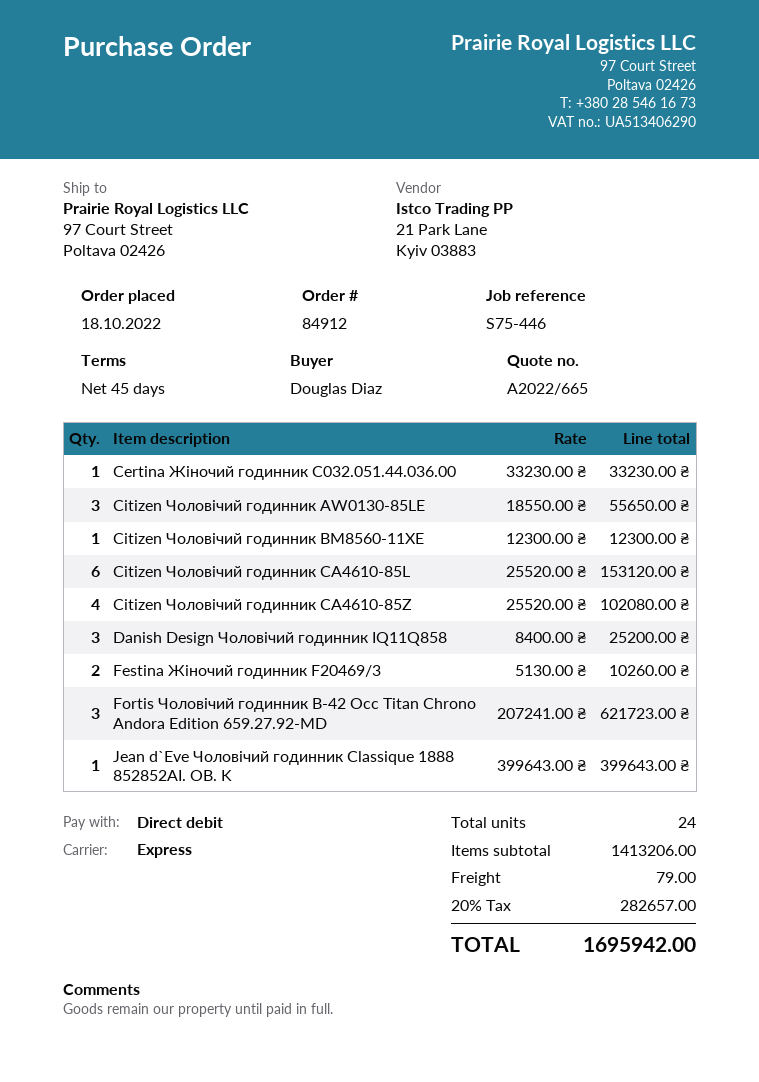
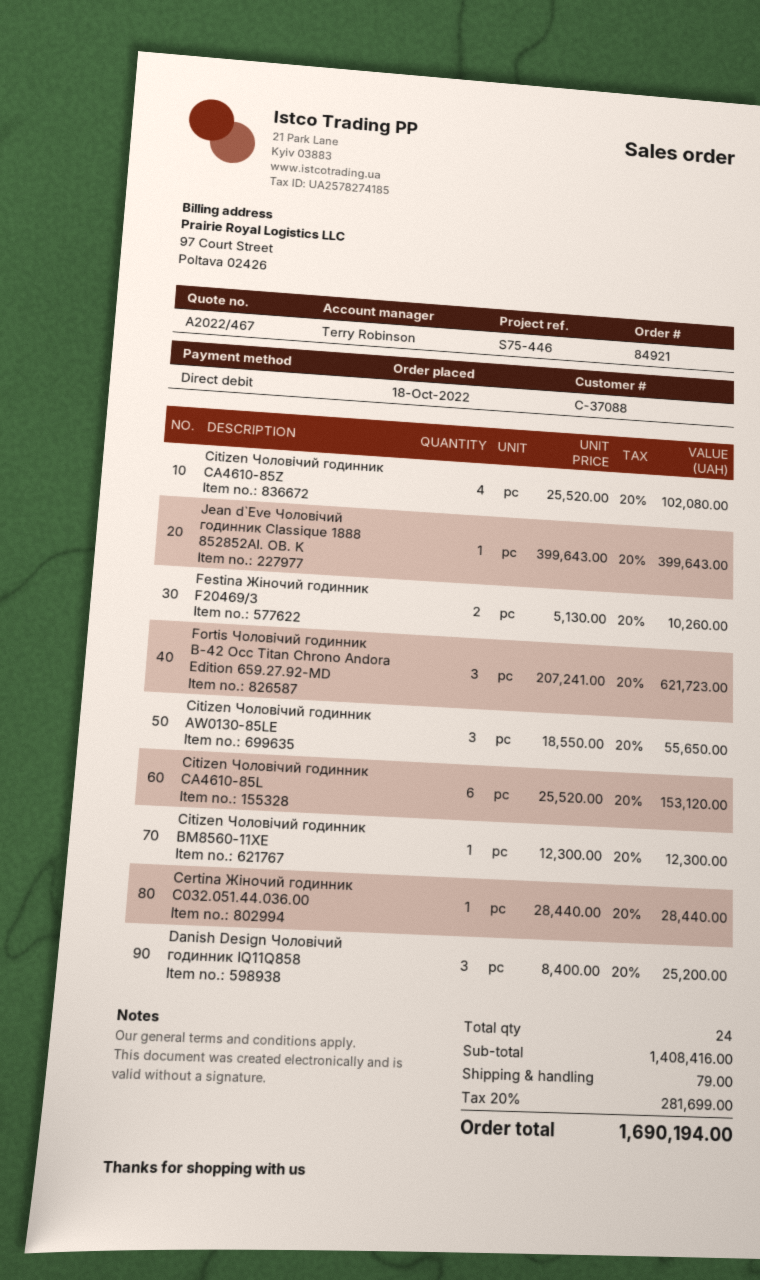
quote number: A2022/665 -> A2022/467
order number: 84912 -> 84921
Certina Жіночий годинник C032.051.44.036.00: 1 x 33230.00 = 33230.00 -> 1 x 28440.00 = 28440.00
subtotal: 1413206.00 -> 1408416.00
tax: 20% = 282657.00 -> 20% = 281699.00
total: 1695942.00 -> 1690194.00

